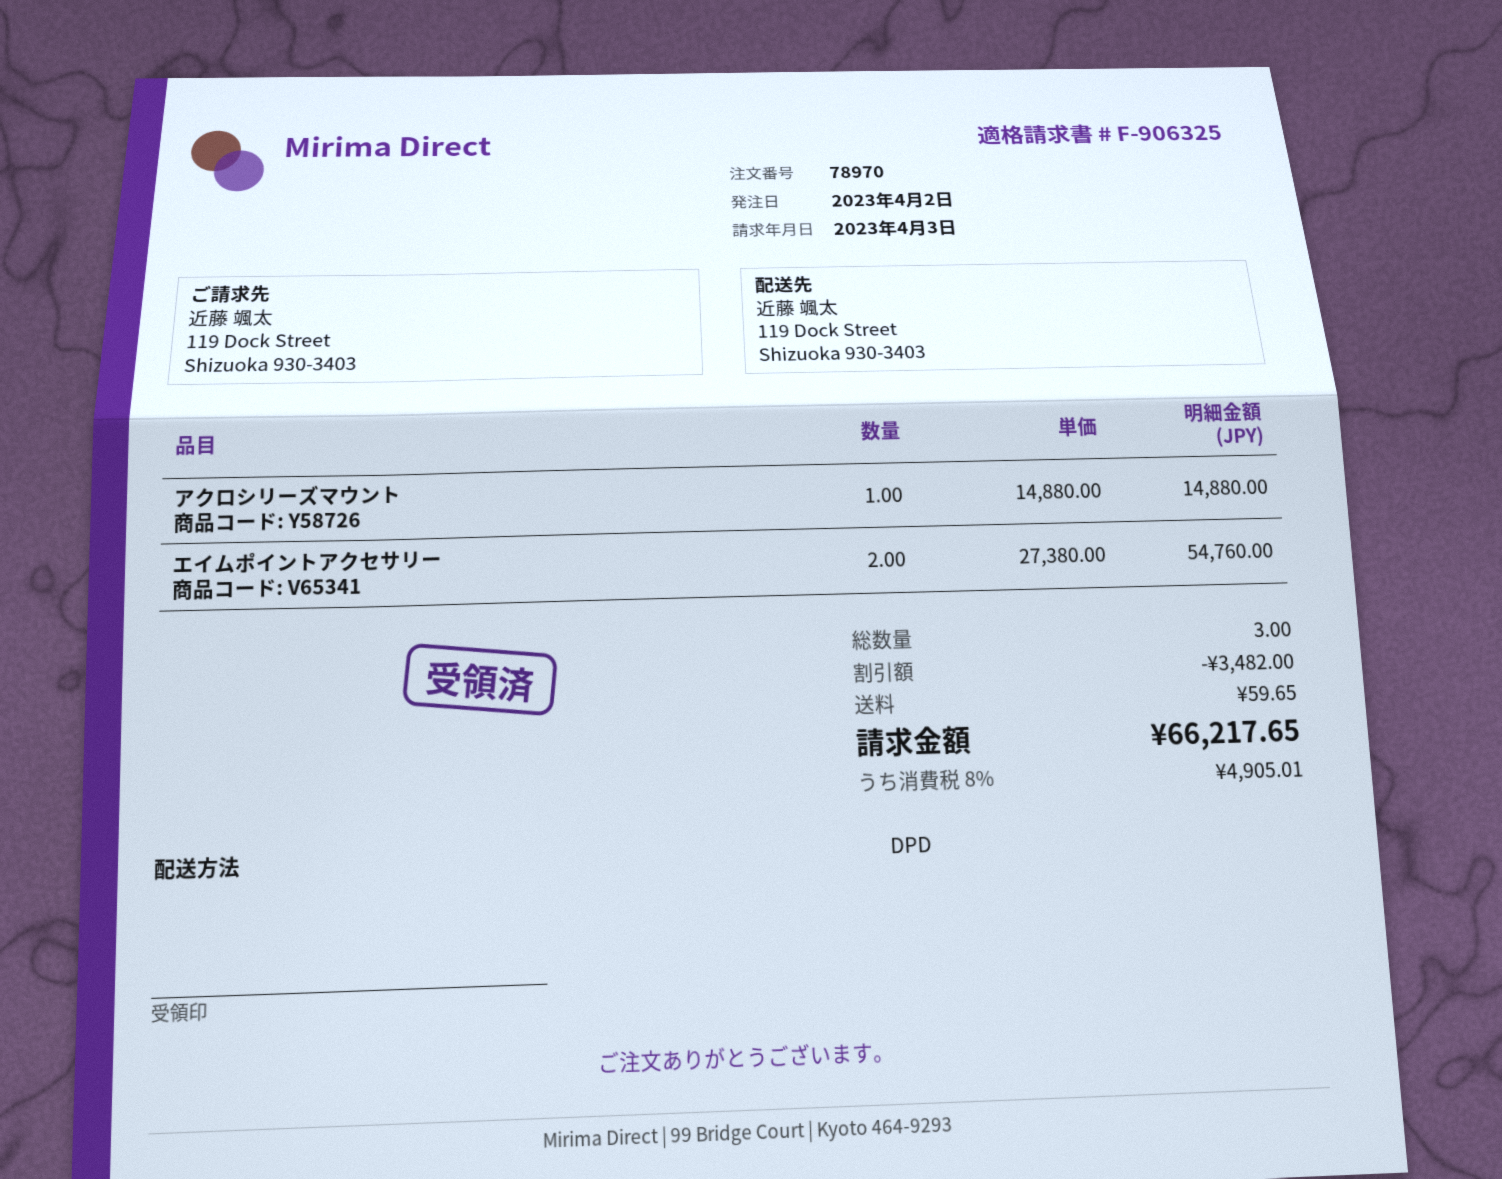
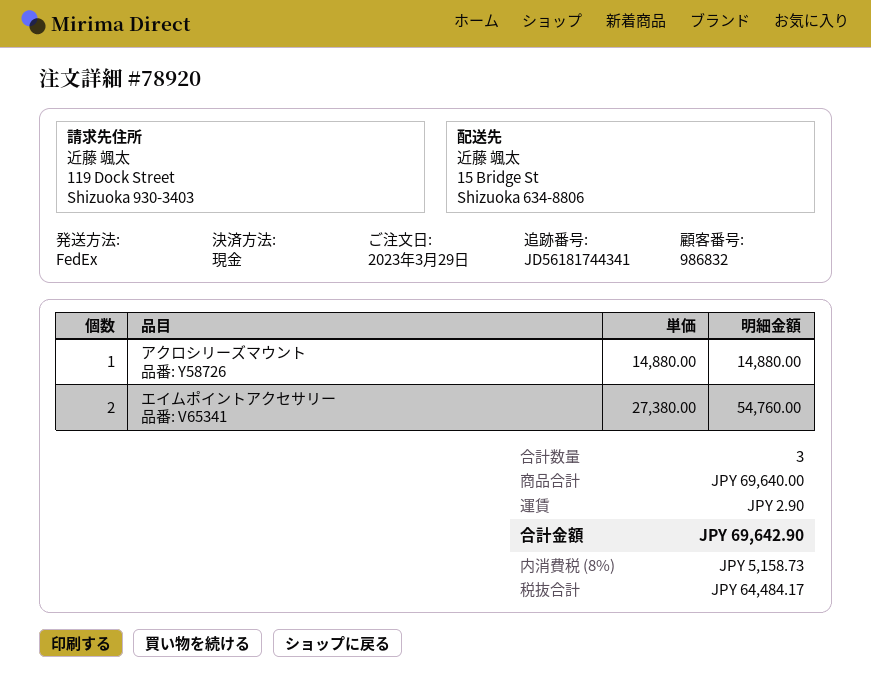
order number: 78970 -> 78920
order date: 2023-04-02 -> 2023-03-29
shipping method: DPD -> FedEx
ship to: 119 Dock Street, Shizuoka 930-3403 -> 15 Bridge St, Shizuoka 634-8806
discount: 3482.00 -> none
shipping: 59.65 -> 2.90
tax: 8% = 4905.01 -> 8% = 5158.73
total: 66217.65 -> 69642.90

